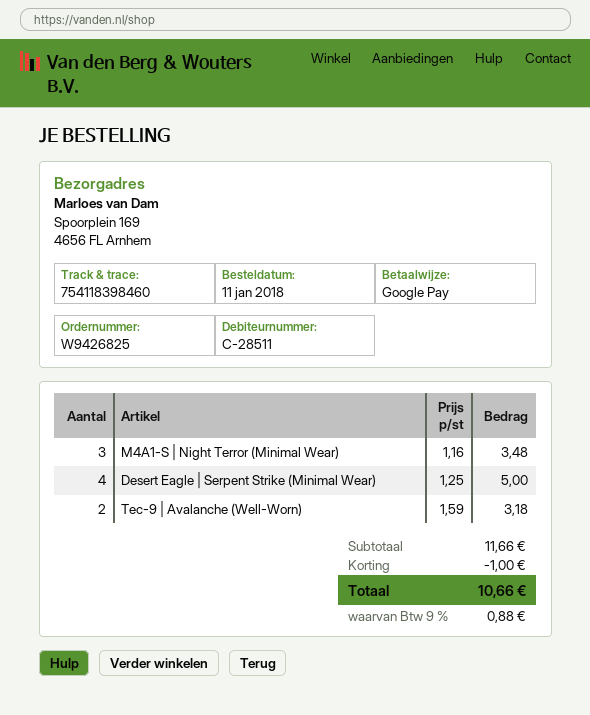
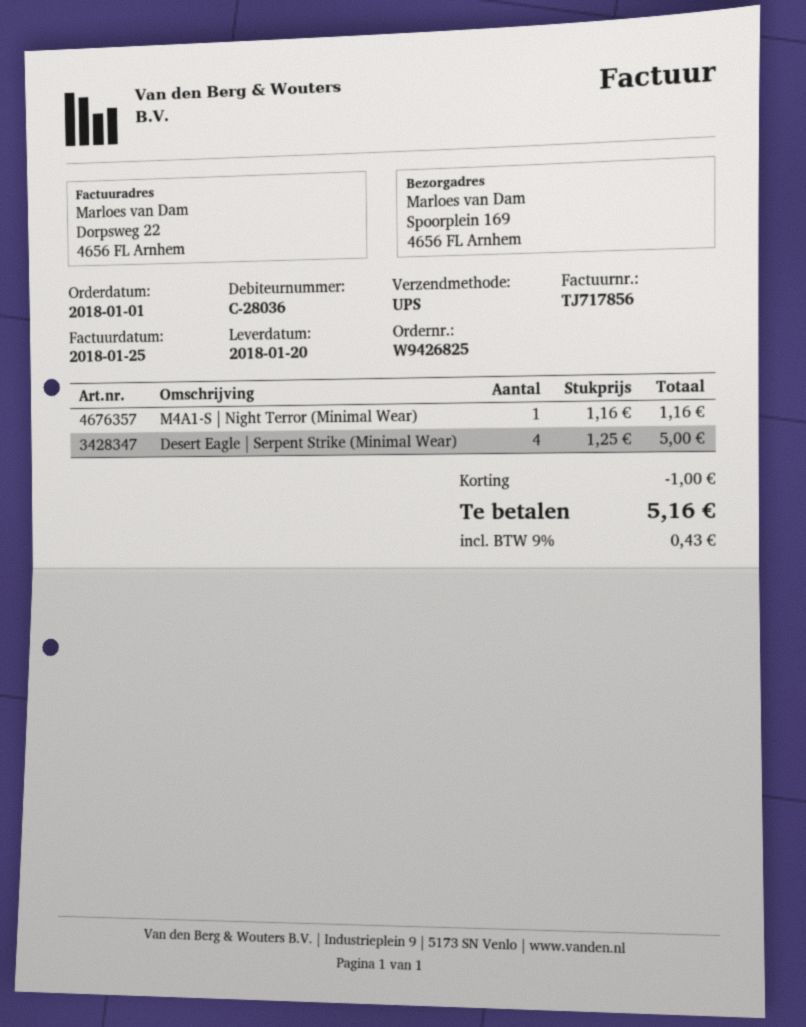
order date: 2018-01-11 -> 2018-01-01
customer number: C-28511 -> C-28036
M4A1-S | Night Terror (Minimal Wear): 3 x 1.16 = 3.48 -> 1 x 1.16 = 1.16
Tec-9 | Avalanche (Well-Worn): 2 x 1.59 = 3.18 -> none
tax: 9% = 0.88 -> 9% = 0.43
total: 10.66 -> 5.16

